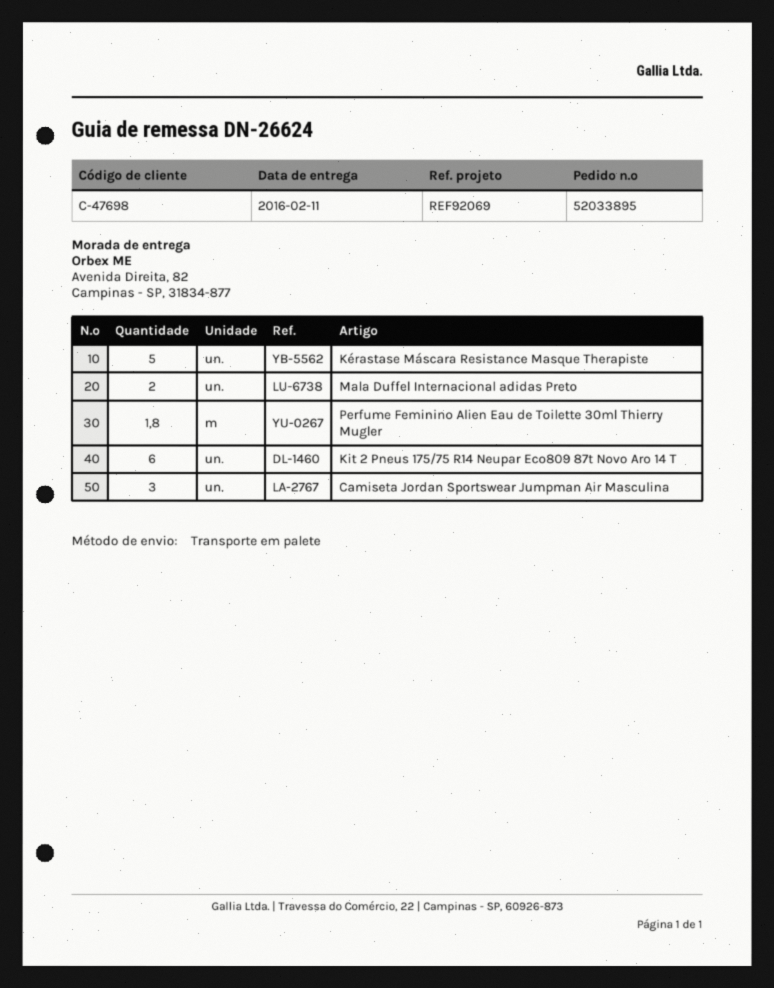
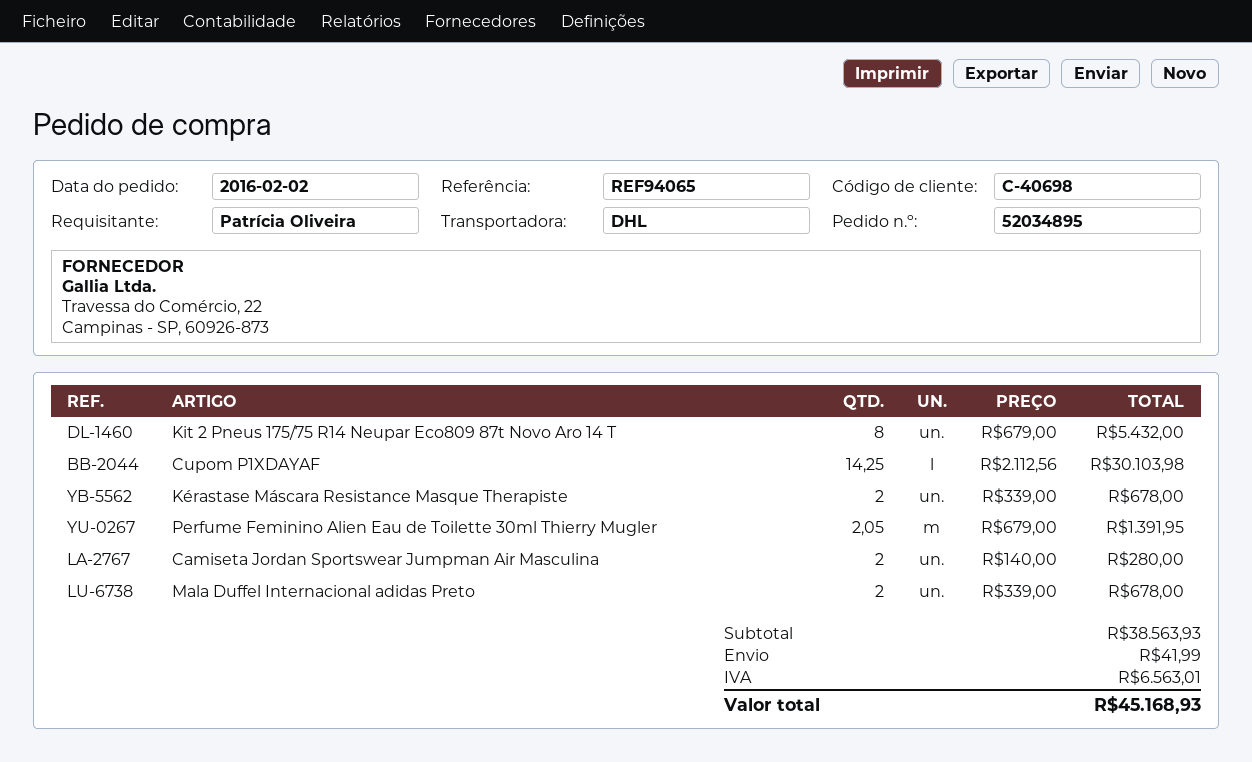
order number: 52033895 -> 52034895
customer number: C-47698 -> C-40698
reference: REF92069 -> REF94065
shipping method: pallet freight -> DHL
Kérastase Máscara Resistance Masque Therapiste: 5 -> 2
Perfume Feminino Alien Eau de Toilette 30ml Thierry Mugler: 1.8 -> 2.05
Kit 2 Pneus 175/75 R14 Neupar Eco809 87t Novo Aro 14 T: 6 -> 8
Camiseta Jordan Sportswear Jumpman Air Masculina: 3 -> 2
Cupom P1XDAYAF: none -> 14.25

